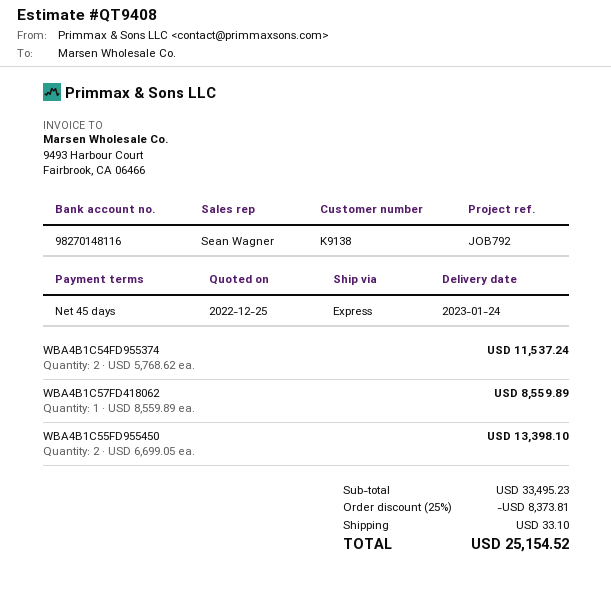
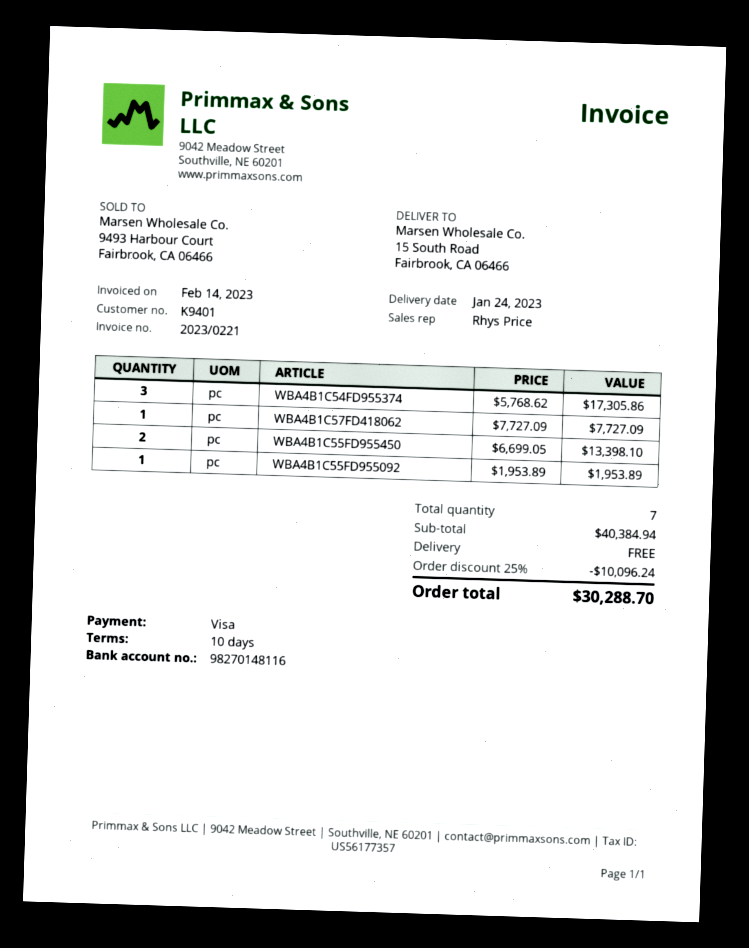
payment terms: 45 days -> 10 days
customer number: K9138 -> K9401
sales rep: Sean Wagner -> Rhys Price
WBA4B1C54FD955374: 2 x 5768.62 = 11537.24 -> 3 x 5768.62 = 17305.86
WBA4B1C57FD418062: 1 x 8559.89 = 8559.89 -> 1 x 7727.09 = 7727.09
WBA4B1C55FD955092: none -> 1 x 1953.89 = 1953.89
subtotal: 33495.23 -> 40384.94
discount: 25% = 8373.81 -> 25% = 10096.24
shipping: 33.10 -> 0.00
total: 25154.52 -> 30288.70

